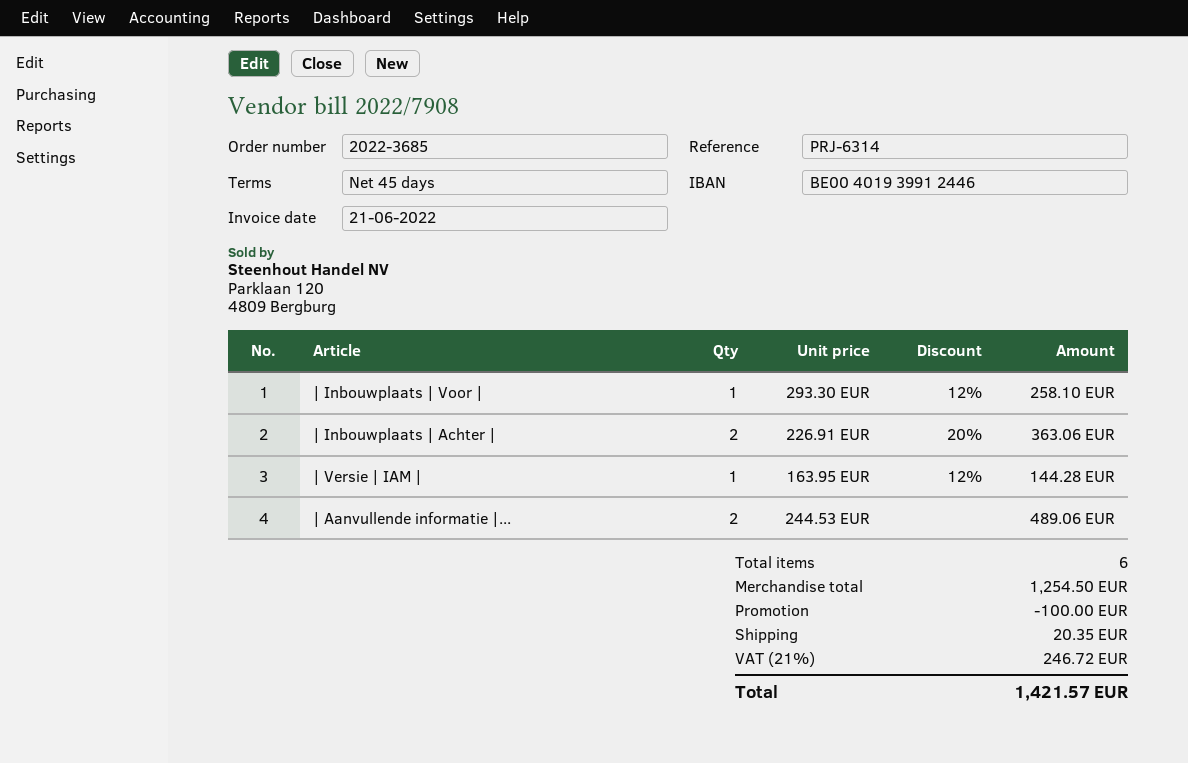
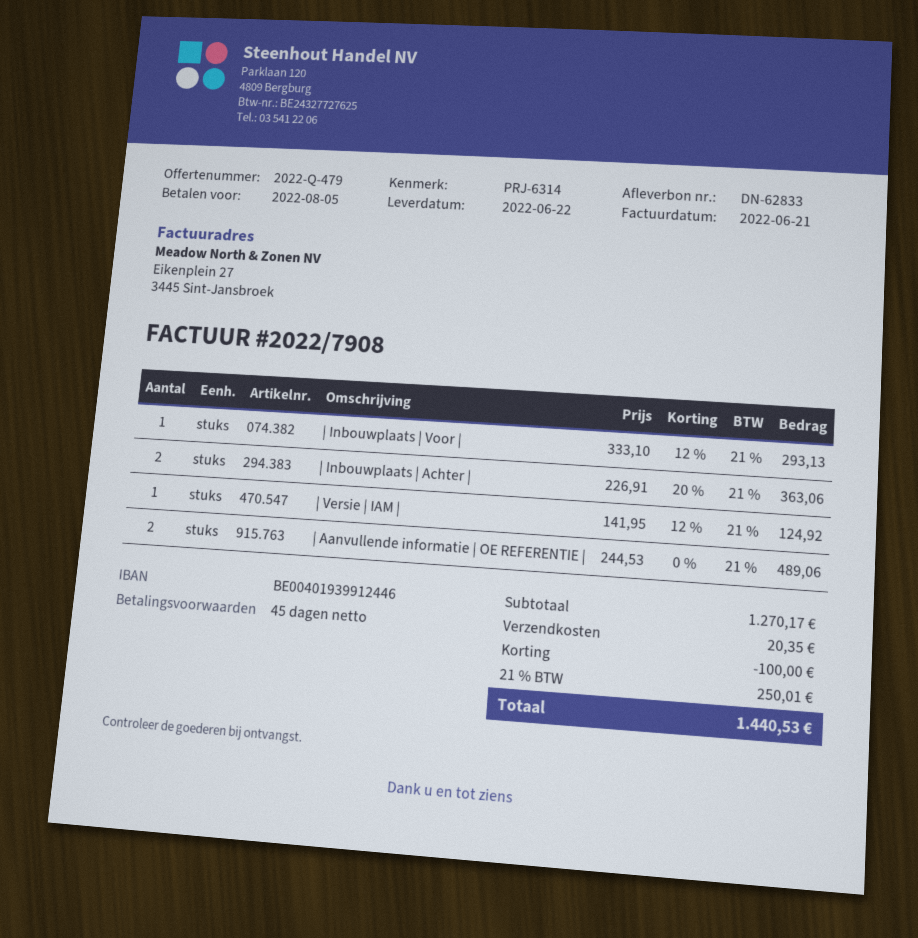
| Inbouwplaats | Voor |: 1 x 293.30 - 12% = 258.10 -> 1 x 333.10 - 12% = 293.13
| Versie | IAM |: 1 x 163.95 - 12% = 144.28 -> 1 x 141.95 - 12% = 124.92
subtotal: 1254.50 -> 1270.17
tax: 21% = 246.72 -> 21% = 250.01
total: 1421.57 -> 1440.53

